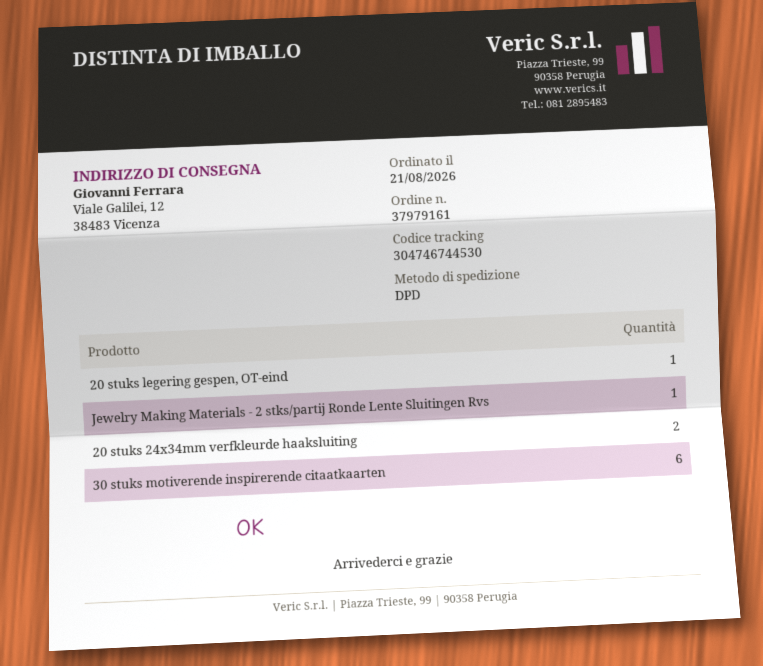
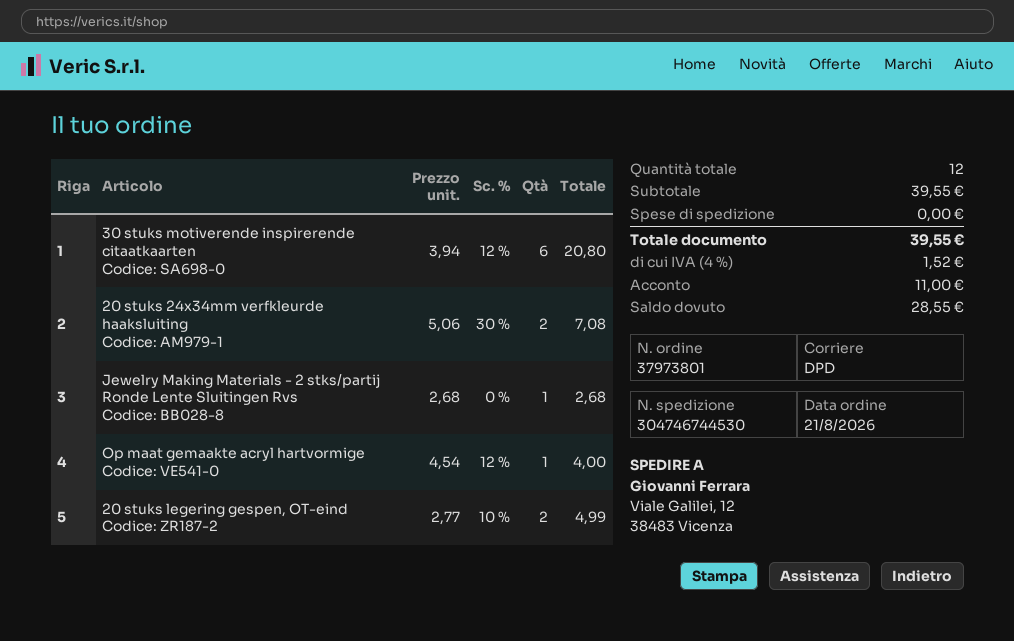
order number: 37979161 -> 37973801
20 stuks legering gespen, OT-eind: 1 -> 2
Op maat gemaakte acryl hartvormige: none -> 1

